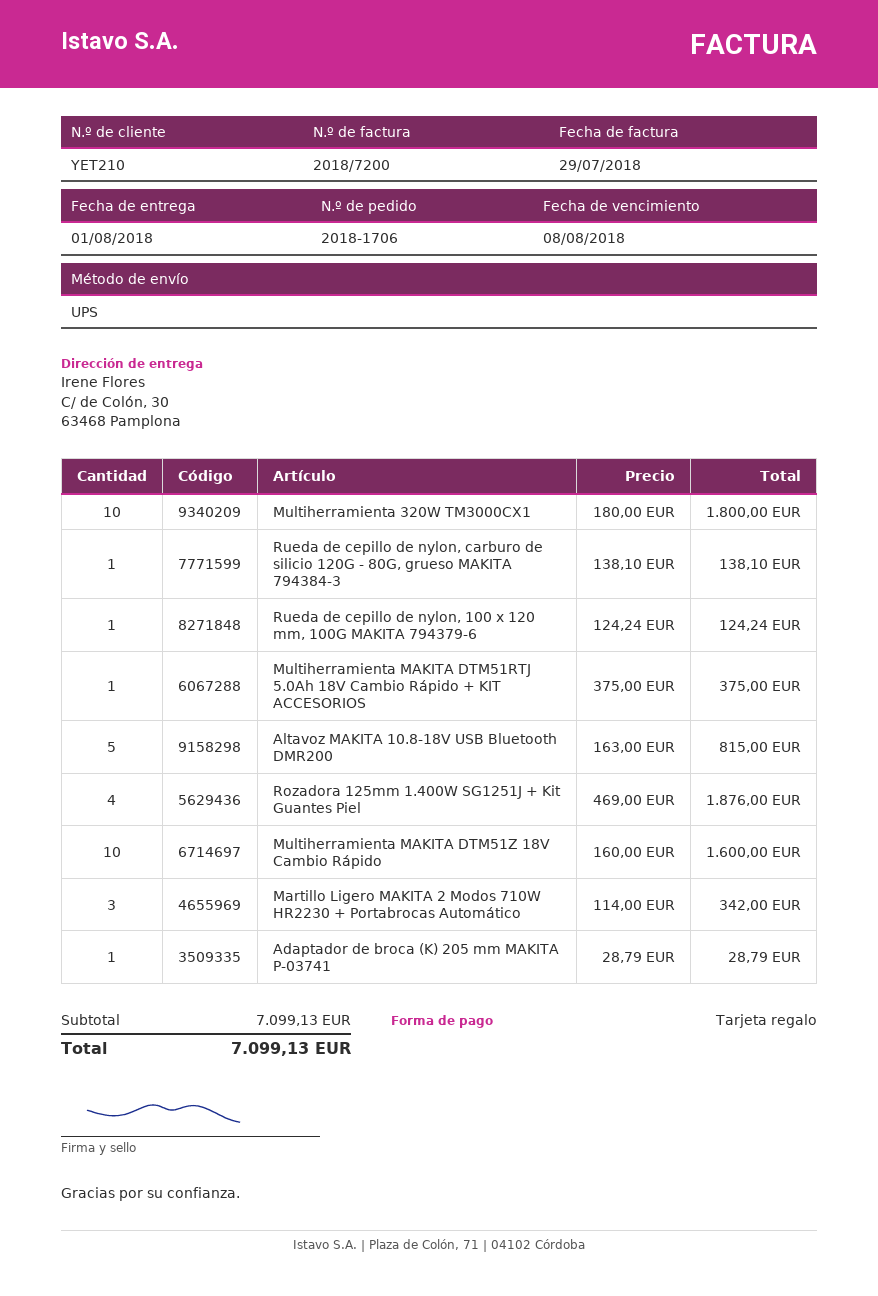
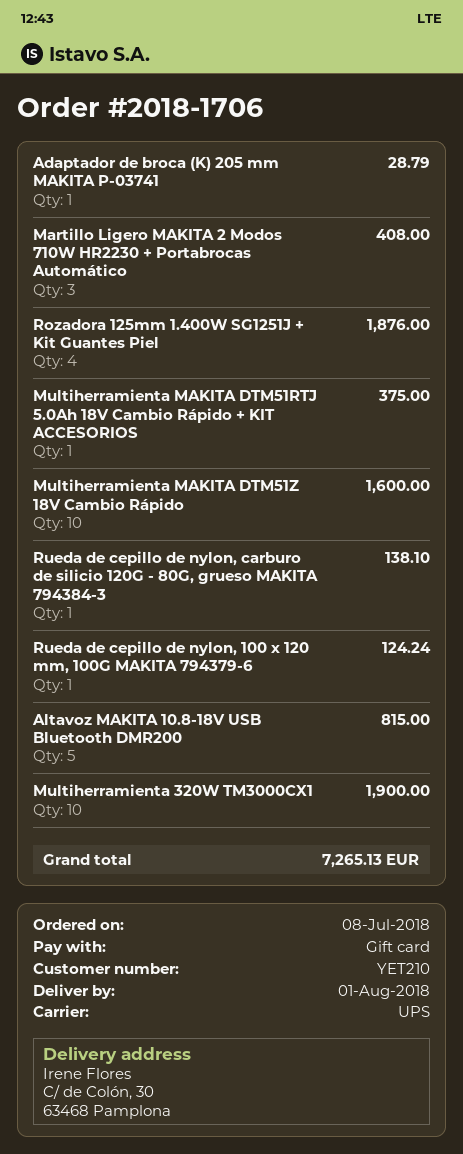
Multiherramienta 320W TM3000CX1: 10 for 1800.00 -> 10 for 1900.00
Martillo Ligero MAKITA 2 Modos 710W HR2230 + Portabrocas Automático: 3 for 342.00 -> 3 for 408.00
total: 7099.13 -> 7265.13

